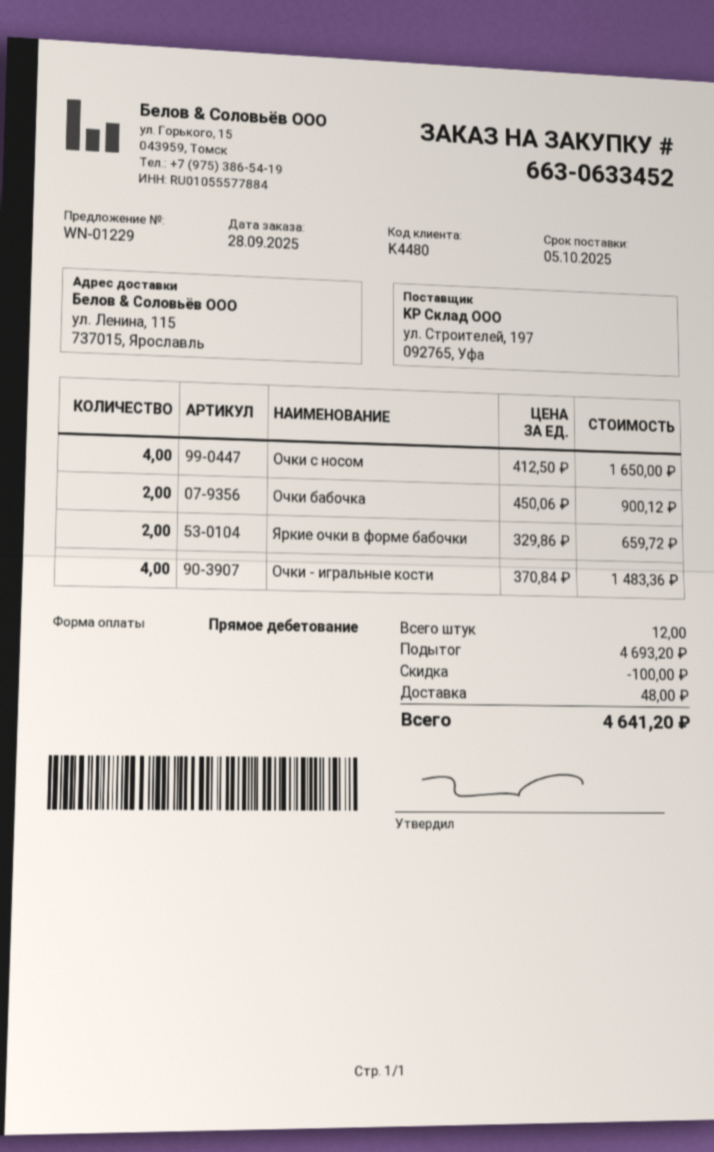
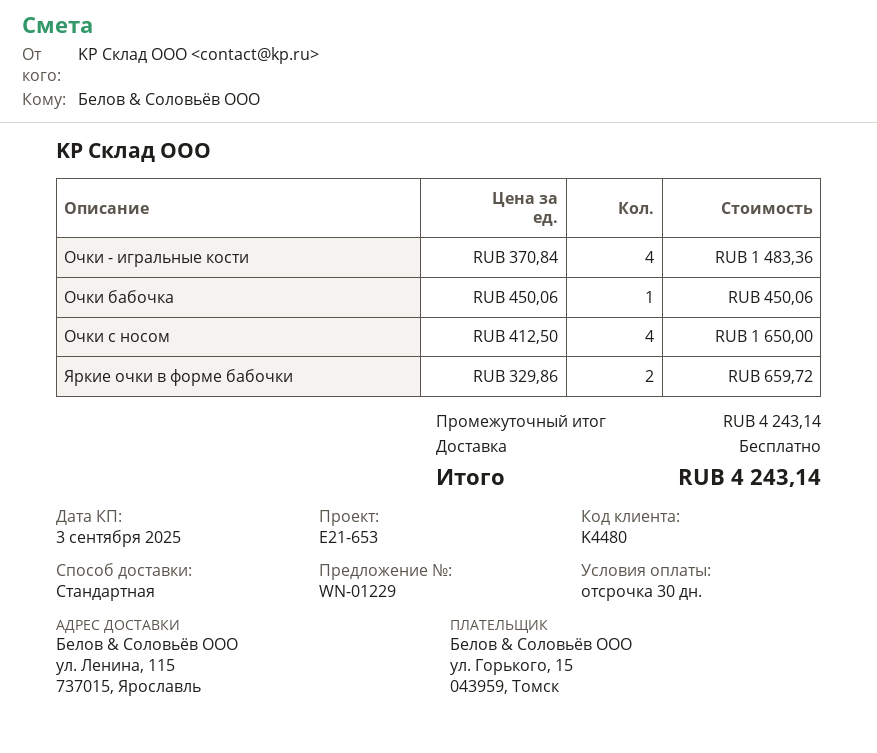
Очки бабочка: 2 x 450.06 = 900.12 -> 1 x 450.06 = 450.06
subtotal: 4693.20 -> 4243.14
discount: 100.00 -> none
shipping: 48.00 -> 0.00
total: 4641.20 -> 4243.14

